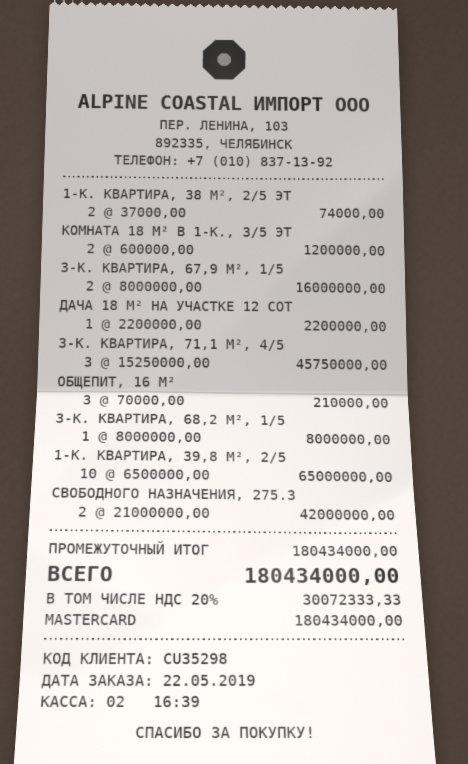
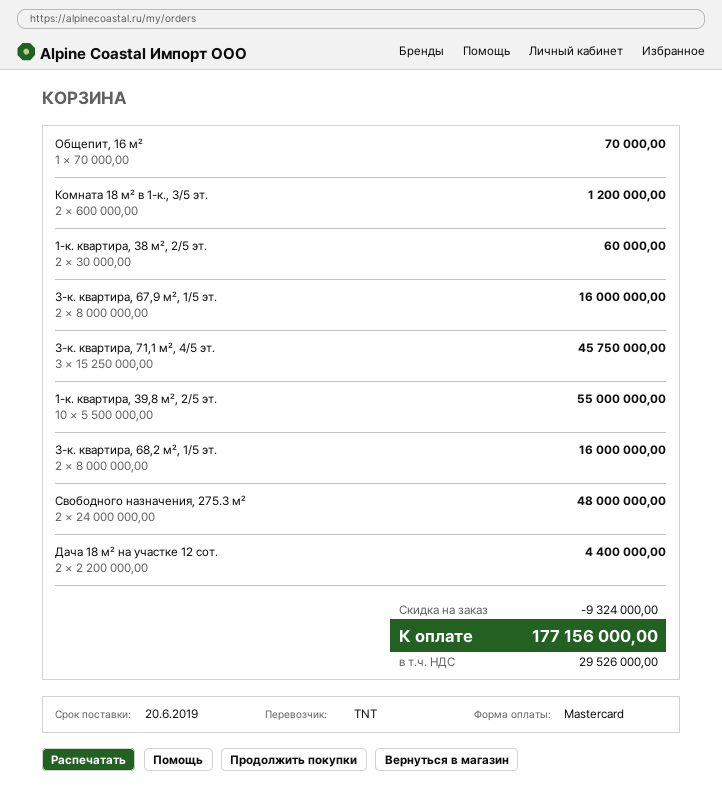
1-К. КВАРТИРА, 38 М², 2/5 ЭТ: 2 x 37000.00 = 74000.00 -> 2 x 30000.00 = 60000.00
ДАЧА 18 М² НА УЧАСТКЕ 12 СОТ: 1 x 2200000.00 = 2200000.00 -> 2 x 2200000.00 = 4400000.00
ОБЩЕПИТ, 16 М²: 3 x 70000.00 = 210000.00 -> 1 x 70000.00 = 70000.00
3-К. КВАРТИРА, 68,2 М², 1/5: 1 x 8000000.00 = 8000000.00 -> 2 x 8000000.00 = 16000000.00
1-К. КВАРТИРА, 39,8 М², 2/5: 10 x 6500000.00 = 65000000.00 -> 10 x 5500000.00 = 55000000.00
СВОБОДНОГО НАЗНАЧЕНИЯ, 275.3: 2 x 21000000.00 = 42000000.00 -> 2 x 24000000.00 = 48000000.00
discount: none -> 9324000.00
tax: 30072333.33 -> 29526000.00
total: 180434000.00 -> 177156000.00

